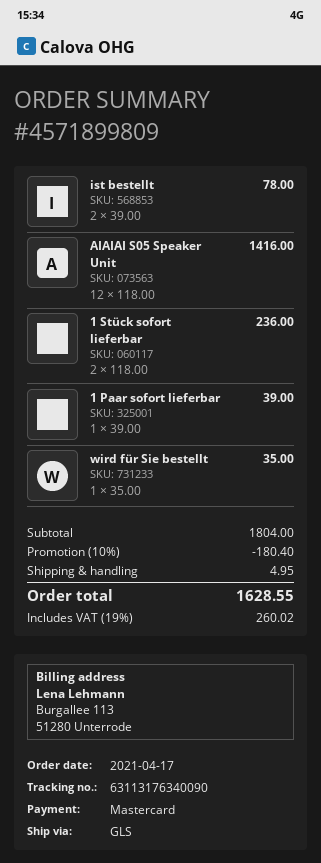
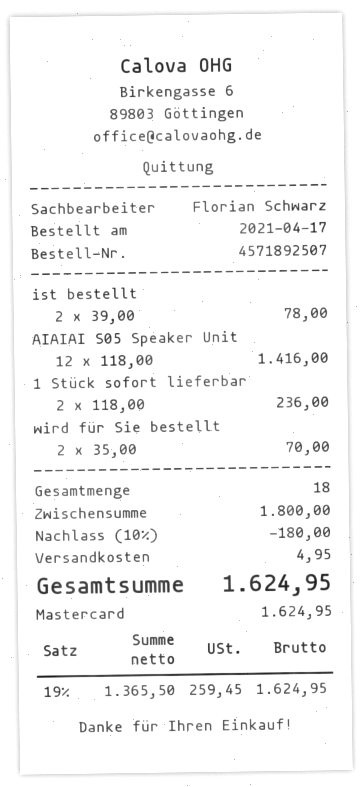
order number: 4571899809 -> 4571892507
1 Paar sofort lieferbar: 1 x 39.00 = 39.00 -> none
wird für Sie bestellt: 1 x 35.00 = 35.00 -> 2 x 35.00 = 70.00
subtotal: 1804.00 -> 1800.00
discount: 10% = 180.40 -> 10% = 180.00
tax: 19% = 260.02 -> 19% = 259.45
total: 1628.55 -> 1624.95

